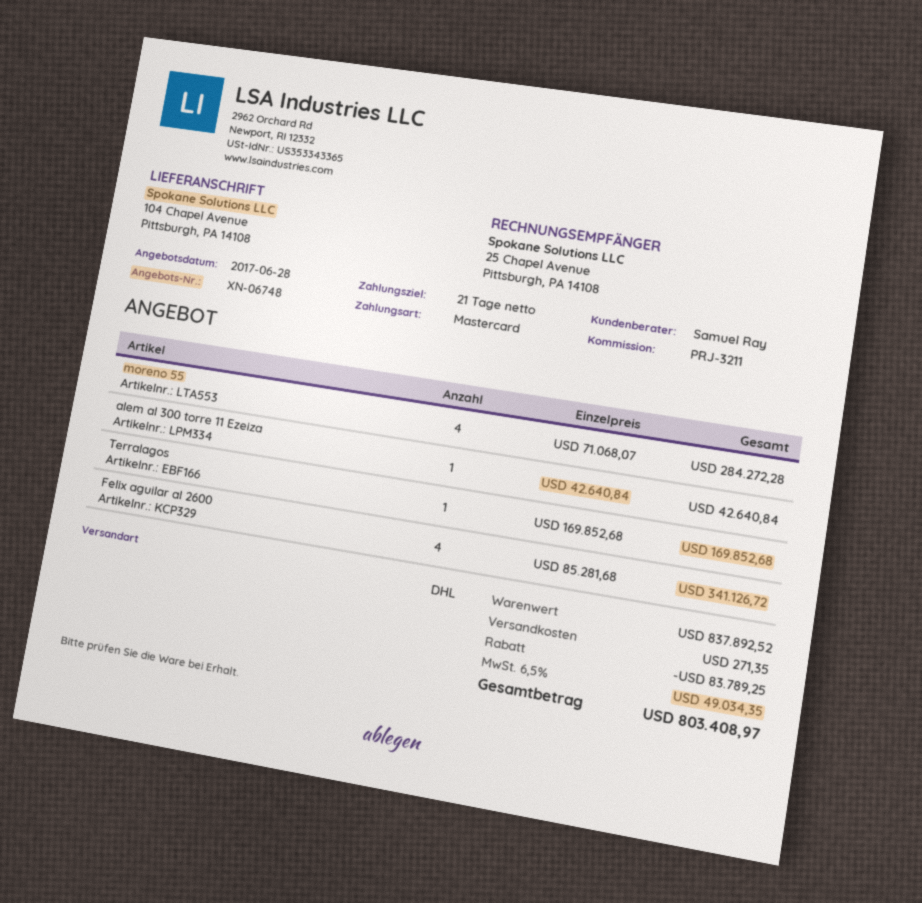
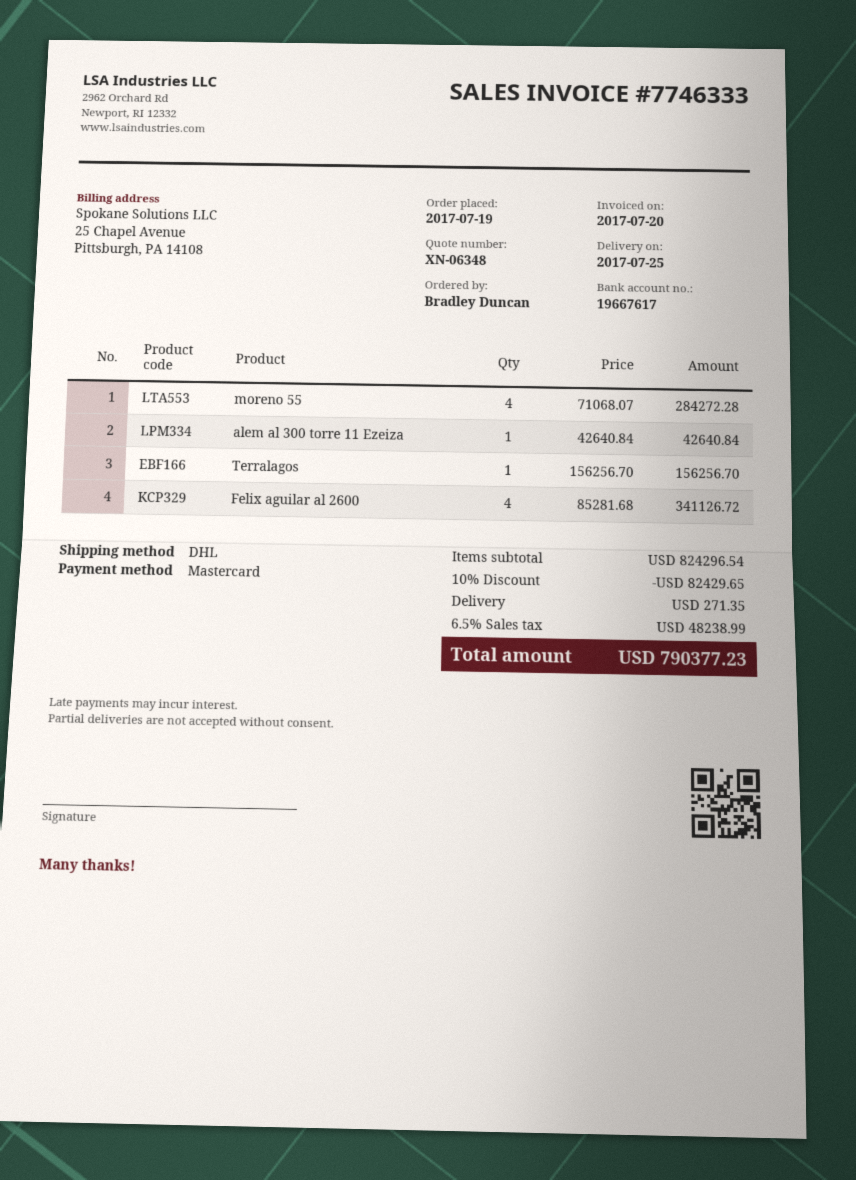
quote number: XN-06748 -> XN-06348
Terralagos: 1 x 169852.68 = 169852.68 -> 1 x 156256.70 = 156256.70
subtotal: 837892.52 -> 824296.54
discount: 83789.25 -> 82429.65
tax: 6.5% = 49034.35 -> 6.5% = 48238.99
total: 803408.97 -> 790377.23

